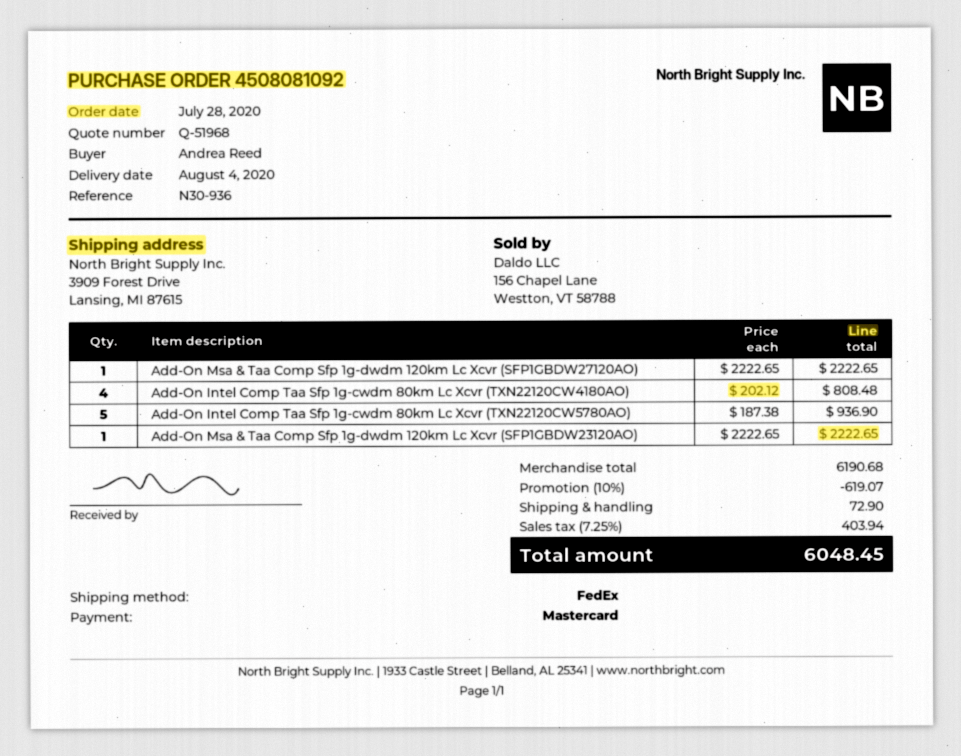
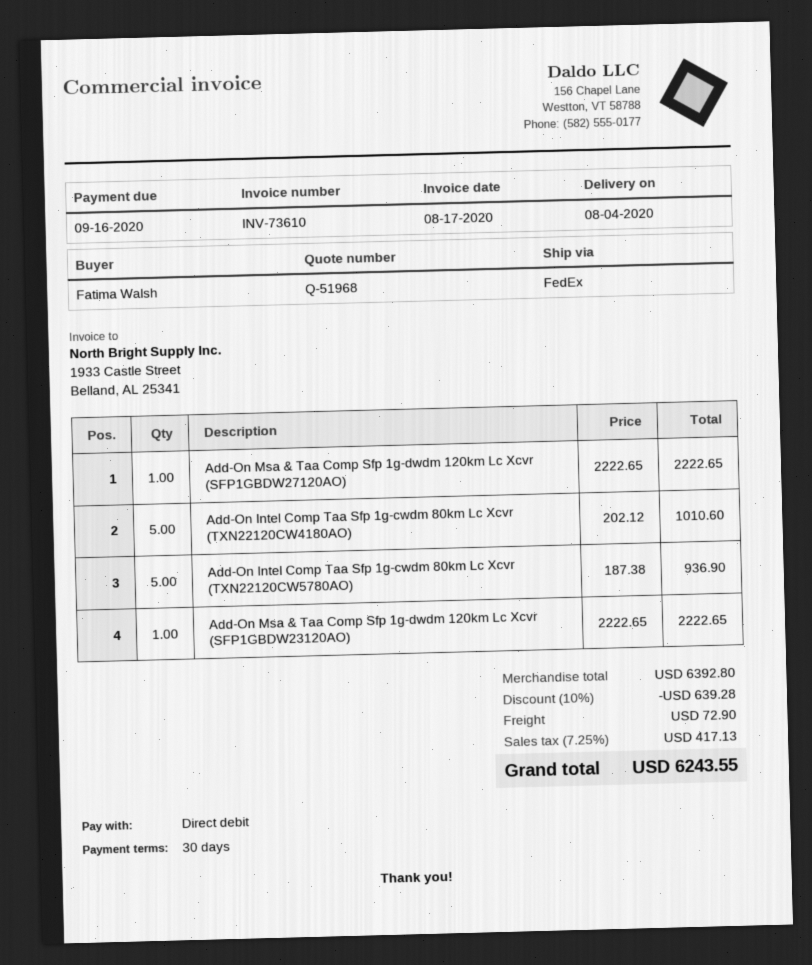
ordered by: Andrea Reed -> Fatima Walsh
payment method: Mastercard -> direct debit
Add-On Intel Comp Taa Sfp 1g-cwdm 80km Lc Xcvr (TXN22120CW4180AO): 4 x 202.12 = 808.48 -> 5 x 202.12 = 1010.60
subtotal: 6190.68 -> 6392.80
discount: 10% = 619.07 -> 10% = 639.28
tax: 7.25% = 403.94 -> 7.25% = 417.13
total: 6048.45 -> 6243.55

